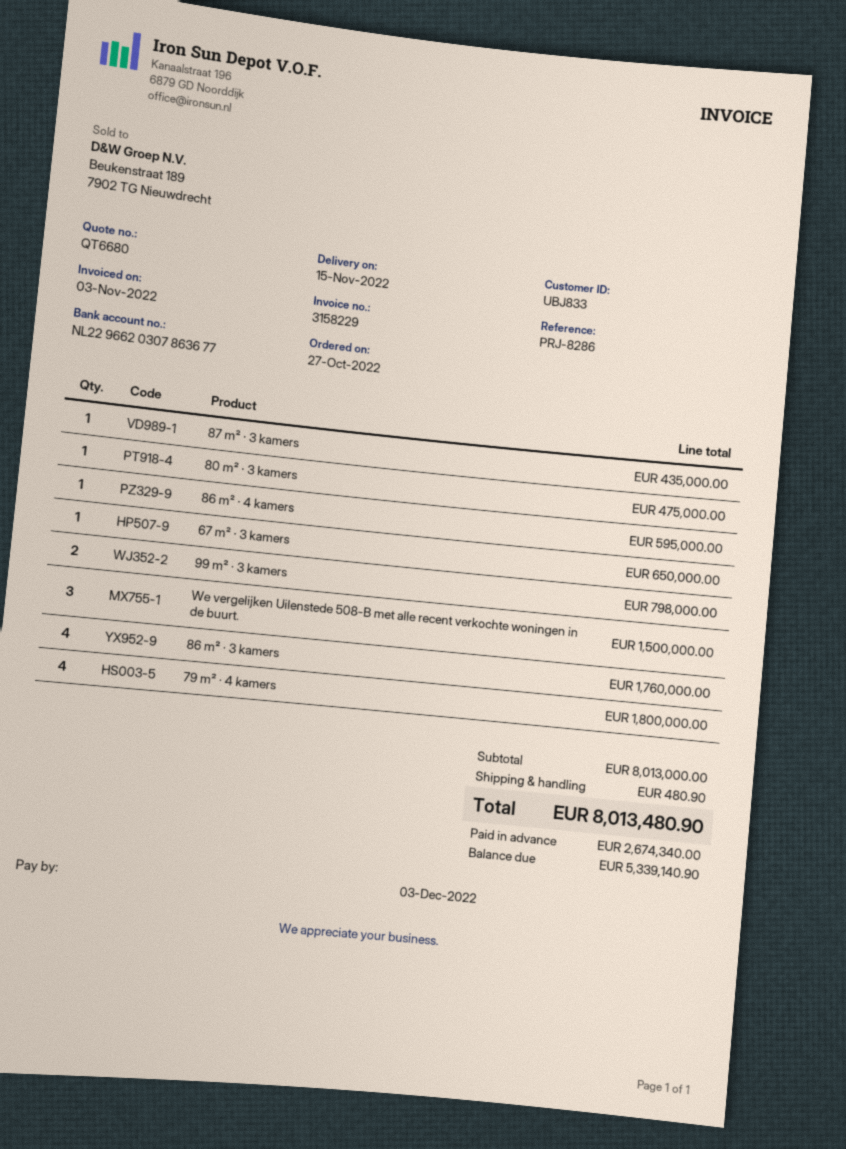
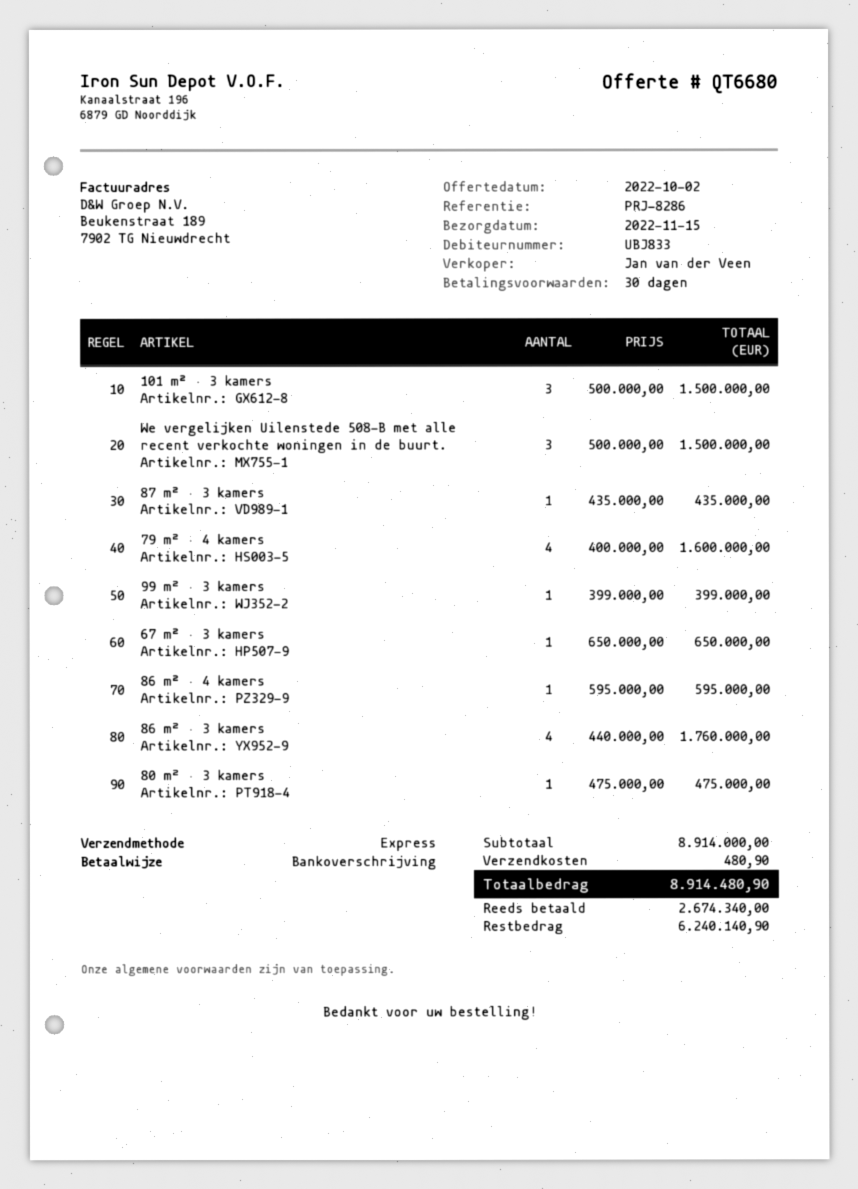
99 m² · 3 kamers: 2 for 798000.00 -> 1 for 399000.00
79 m² · 4 kamers: 4 for 1800000.00 -> 4 for 1600000.00
101 m² · 3 kamers: none -> 3 for 1500000.00
subtotal: 8013000.00 -> 8914000.00
total: 8013480.90 -> 8914480.90
balance: 5339140.90 -> 6240140.90

